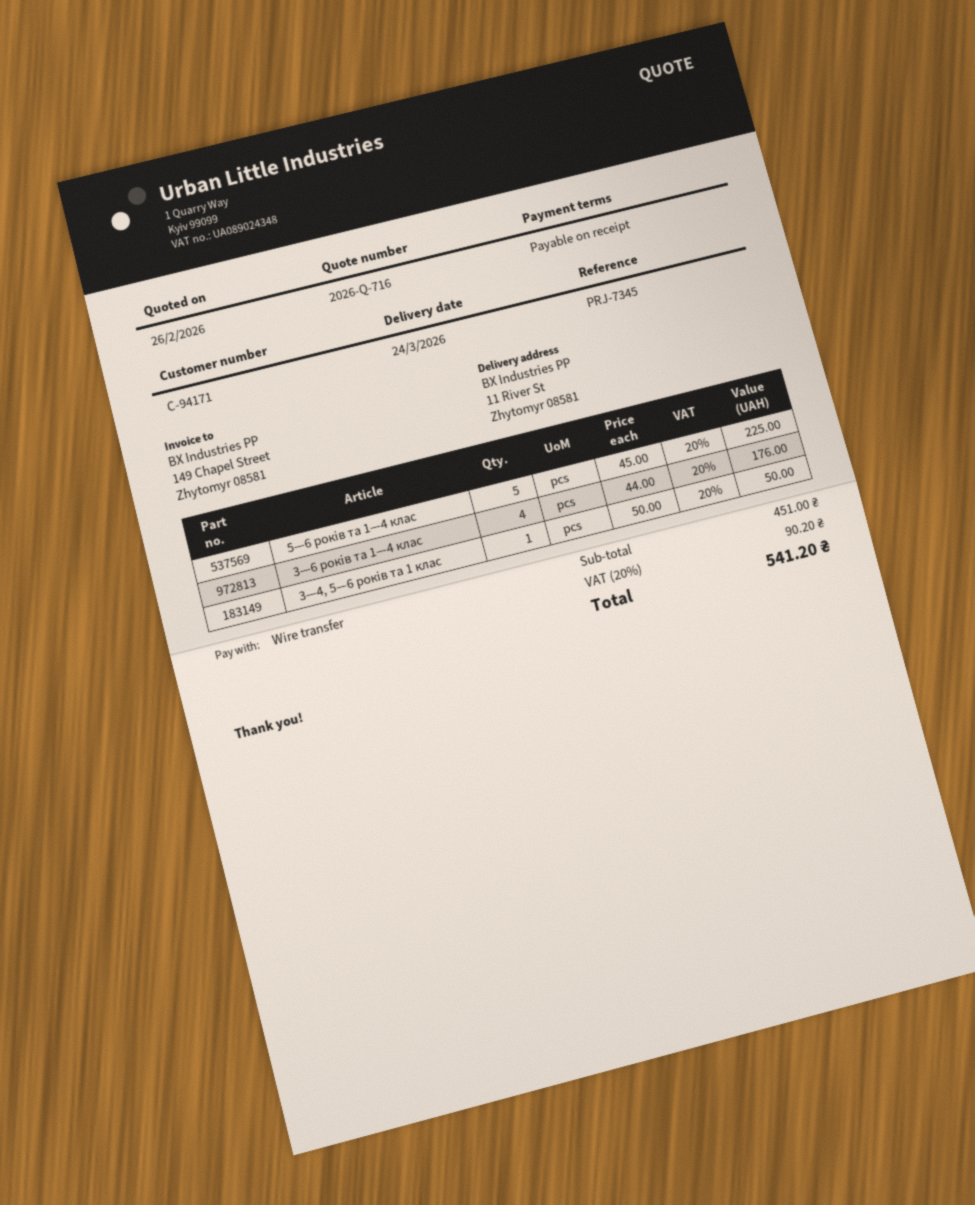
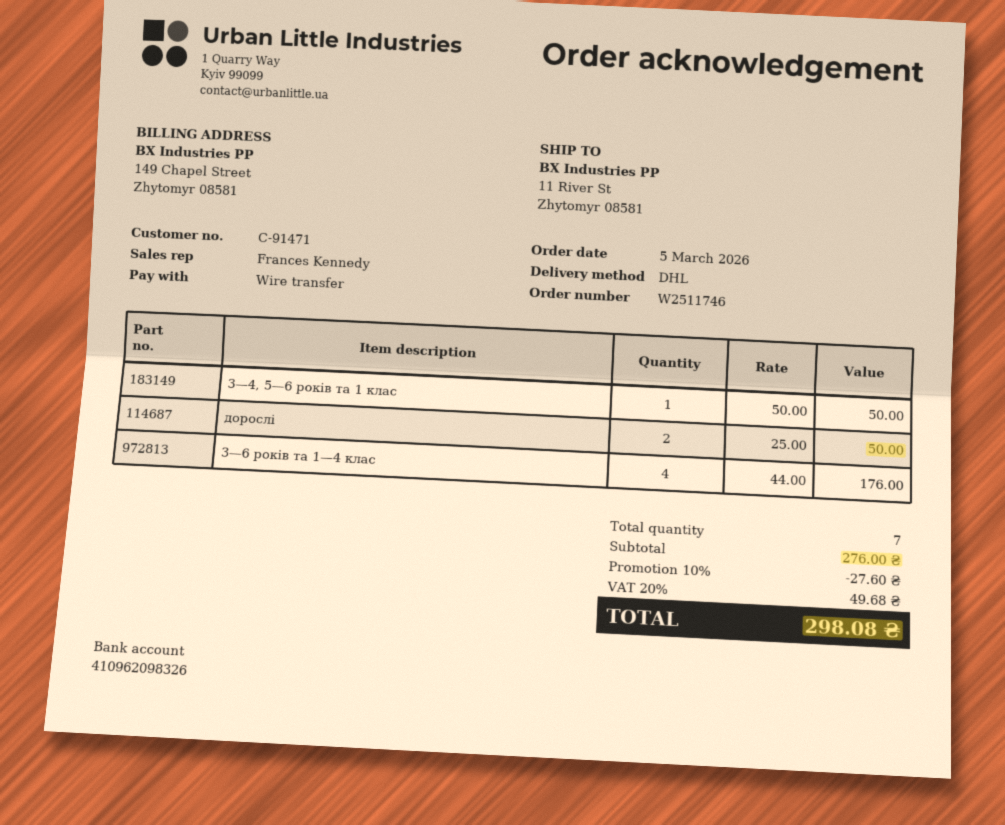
customer number: C-94171 -> C-91471
5—6 років та 1—4 клас: 5 x 45.00 = 225.00 -> none
дорослі: none -> 2 x 25.00 = 50.00
subtotal: 451.00 -> 276.00
discount: none -> 10% = 27.60
tax: 20% = 90.20 -> 20% = 49.68
total: 541.20 -> 298.08

